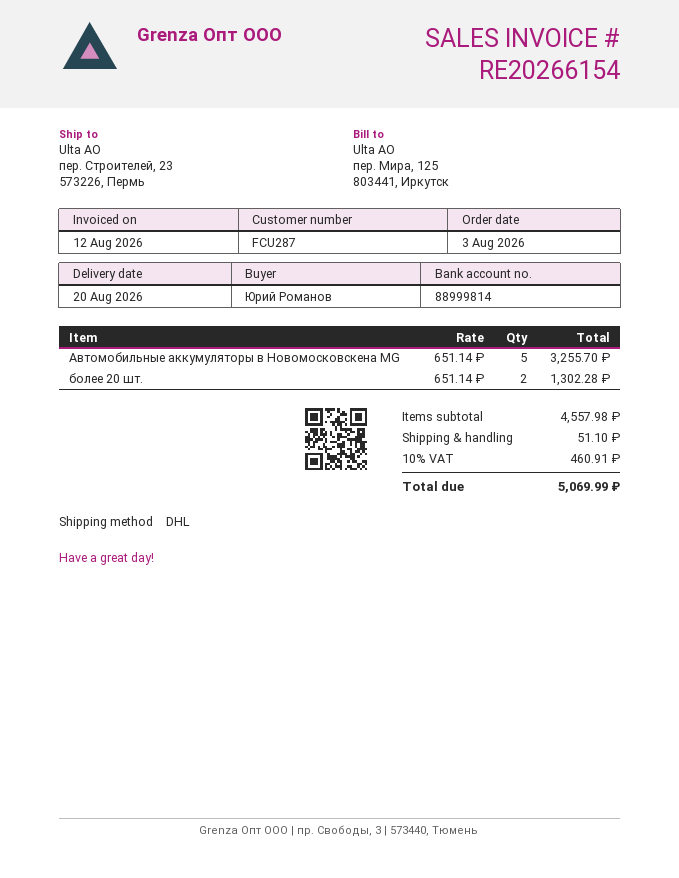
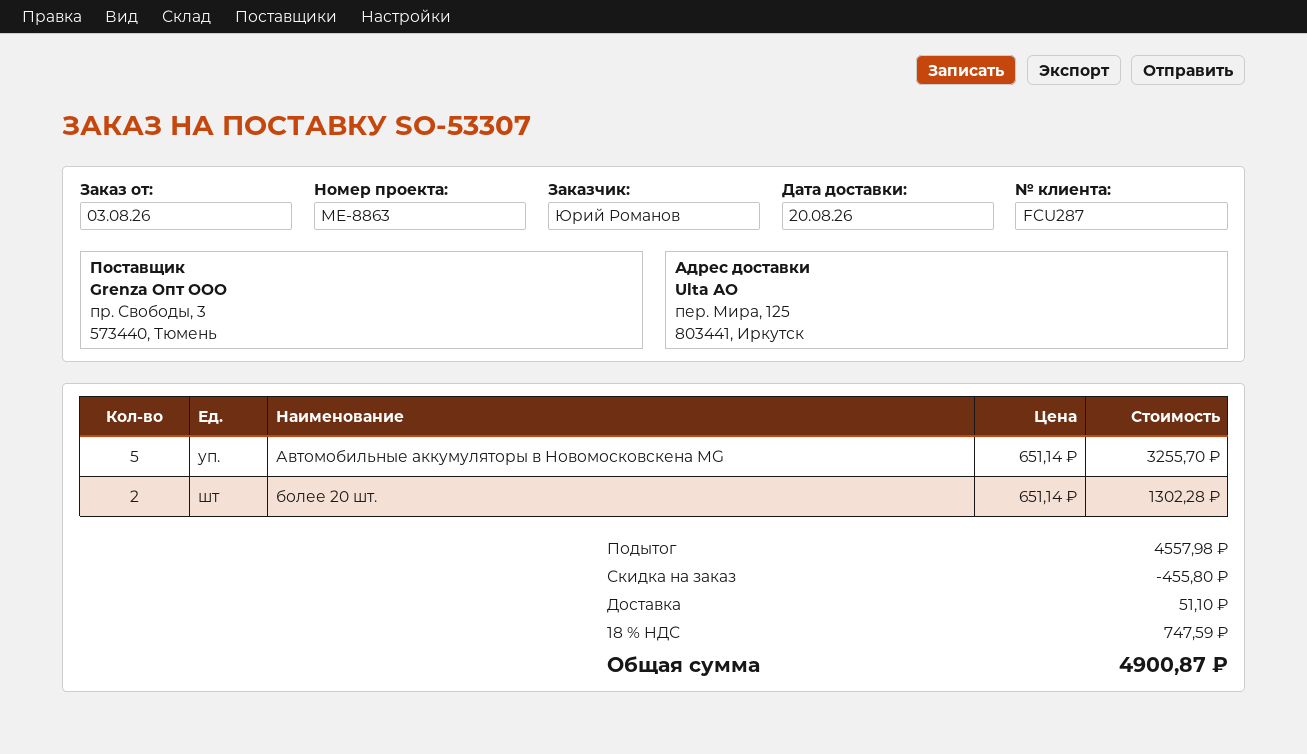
ship to: пер. Строителей, 23, 573226, Пермь -> пер. Мира, 125, 803441, Иркутск
discount: none -> 455.80
tax: 10% = 460.91 -> 18% = 747.59
total: 5069.99 -> 4900.87

